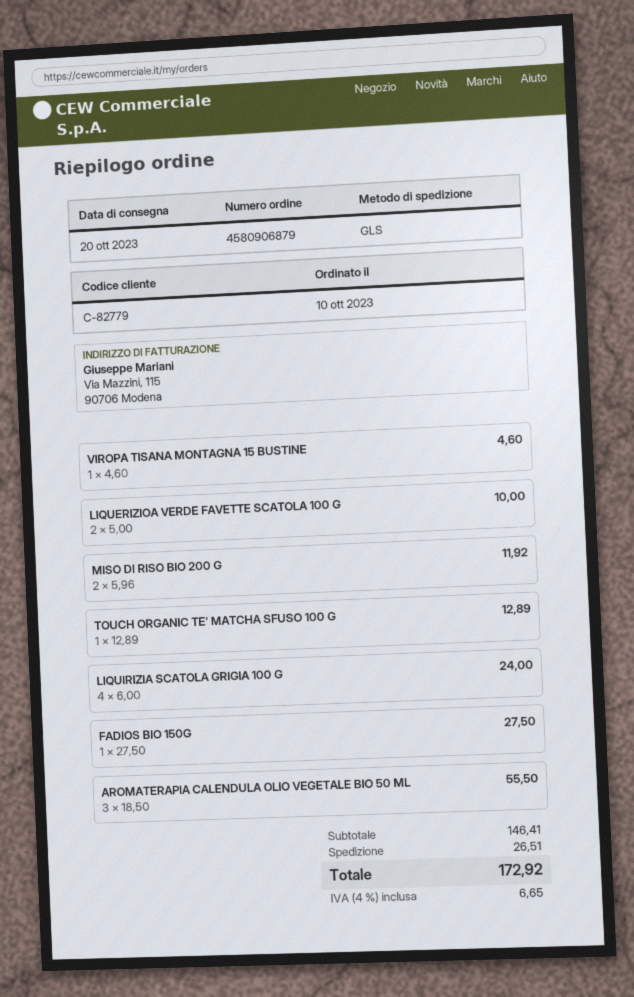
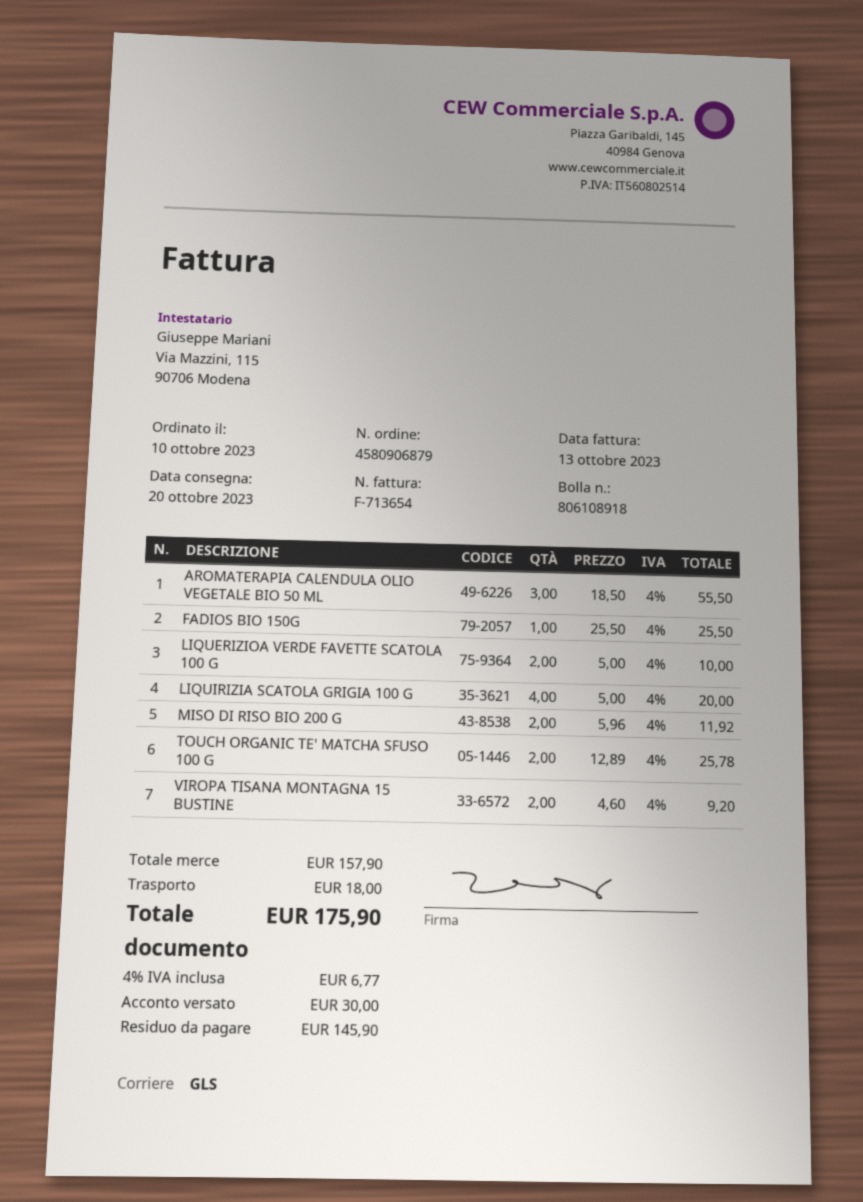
VIROPA TISANA MONTAGNA 15 BUSTINE: 1 x 4.60 = 4.60 -> 2 x 4.60 = 9.20
TOUCH ORGANIC TE' MATCHA SFUSO 100 G: 1 x 12.89 = 12.89 -> 2 x 12.89 = 25.78
LIQUIRIZIA SCATOLA GRIGIA 100 G: 4 x 6.00 = 24.00 -> 4 x 5.00 = 20.00
FADIOS BIO 150G: 1 x 27.50 = 27.50 -> 1 x 25.50 = 25.50
subtotal: 146.41 -> 157.90
shipping: 26.51 -> 18.00
tax: 4% = 6.65 -> 4% = 6.77
total: 172.92 -> 175.90

